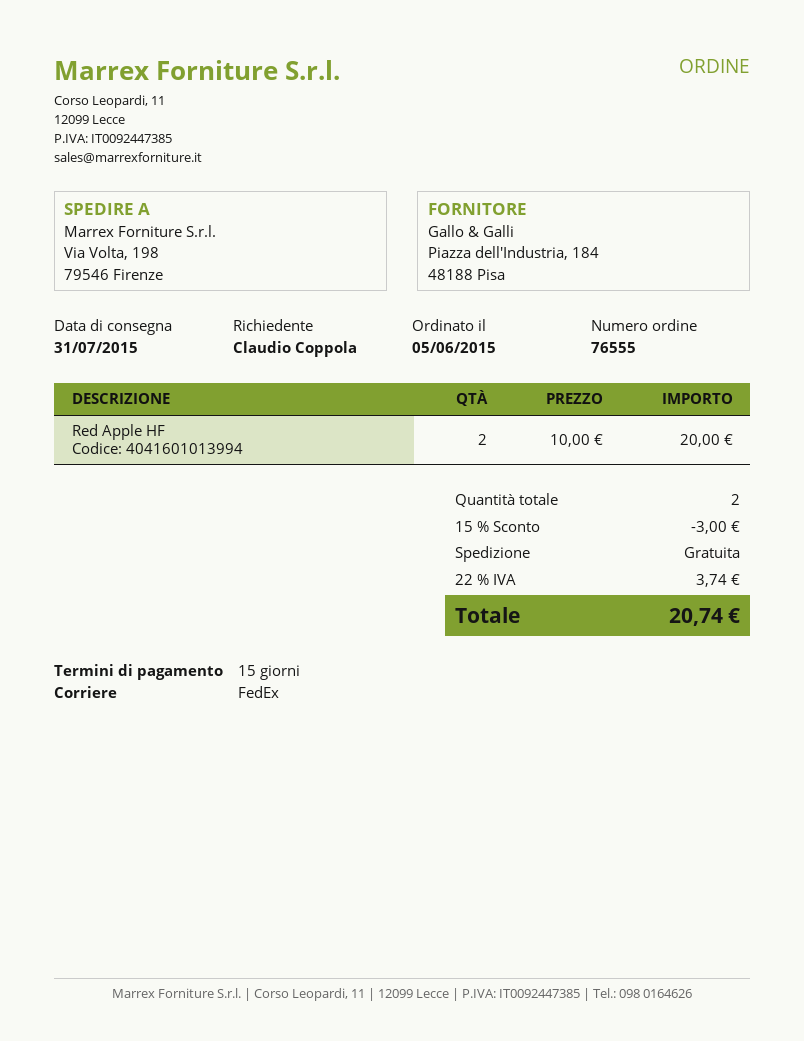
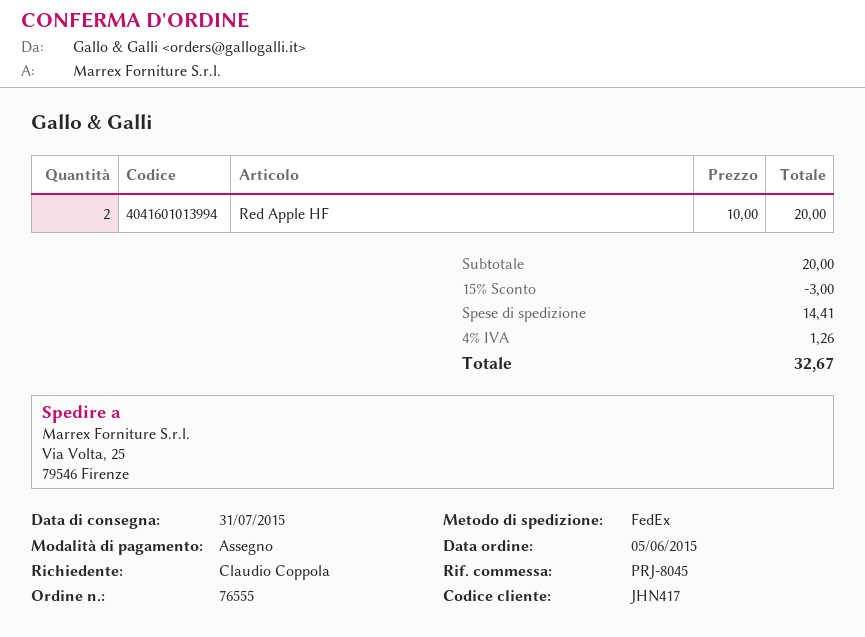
ship to: Via Volta, 198, 79546 Firenze -> Via Volta, 25, 79546 Firenze
shipping: 0.00 -> 14.41
tax: 22% = 3.74 -> 4% = 1.26
total: 20.74 -> 32.67

